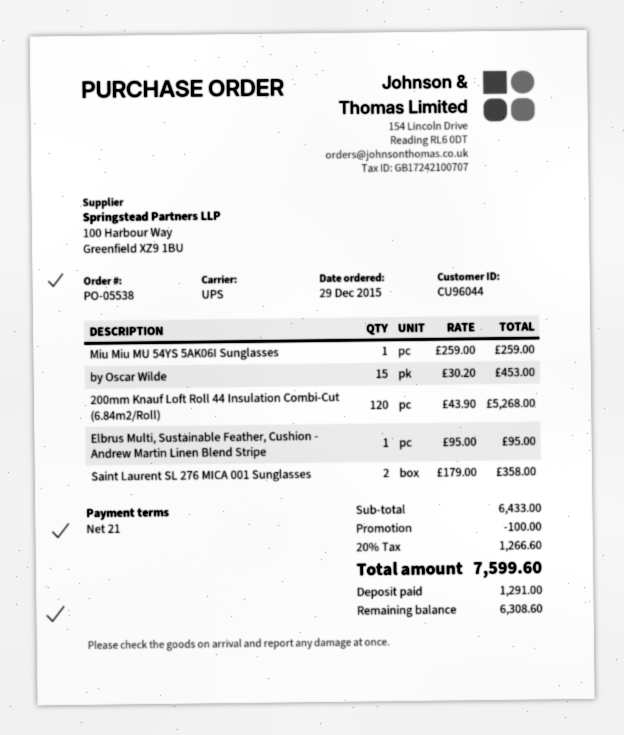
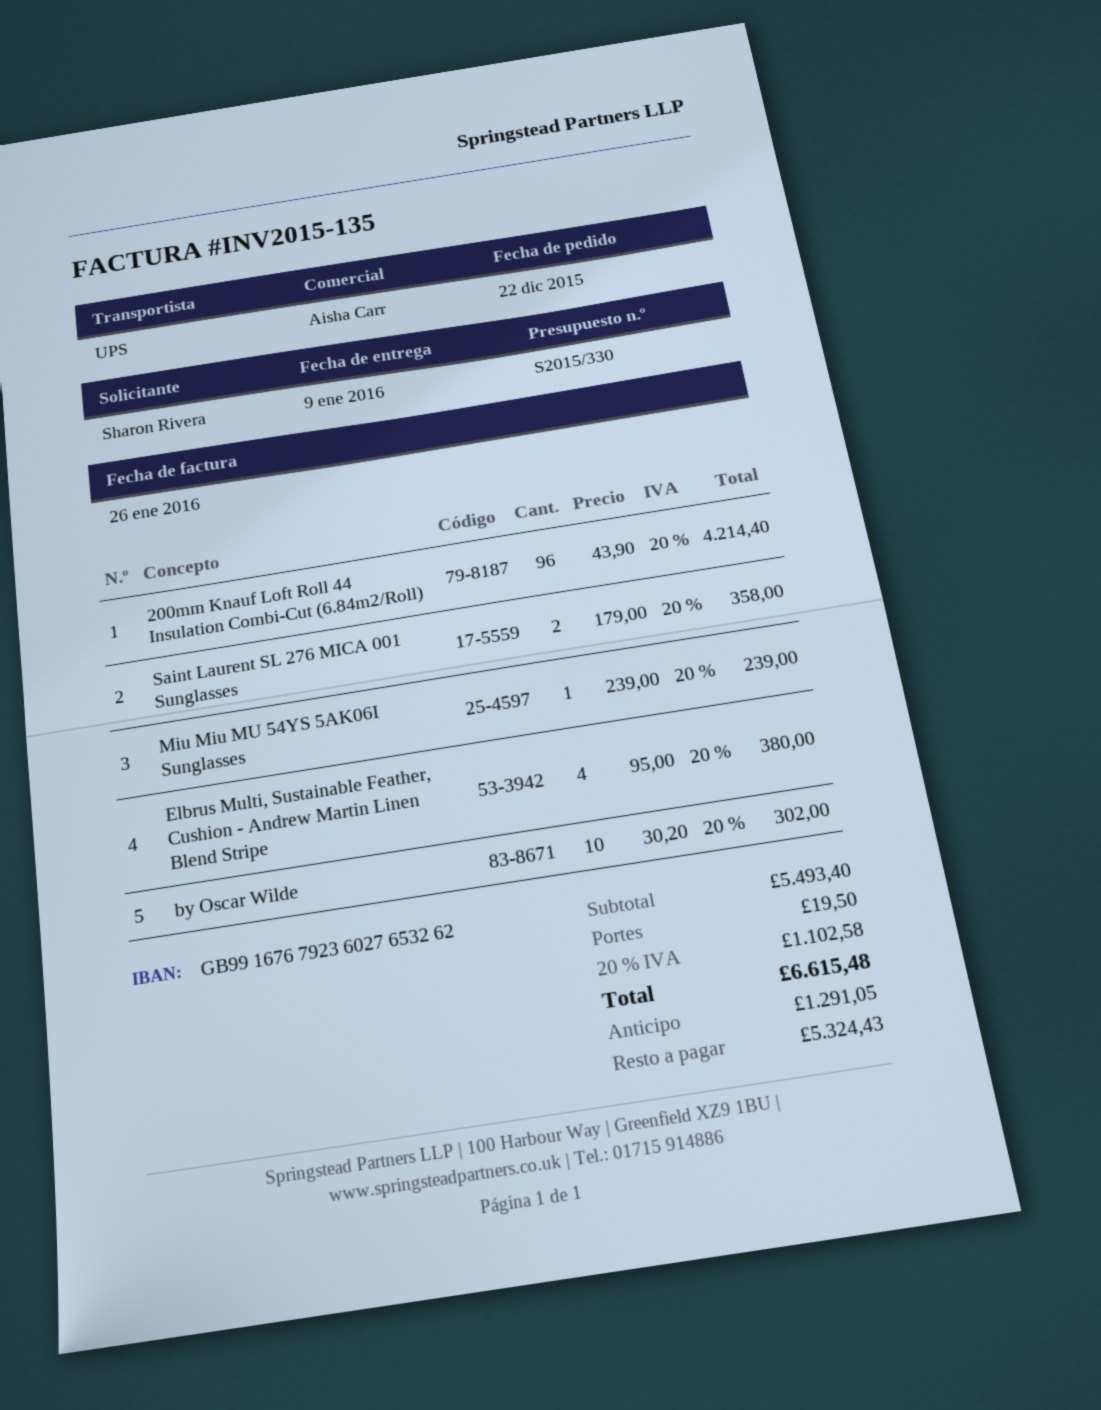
order date: 2015-12-29 -> 2015-12-22
Miu Miu MU 54YS 5AK06I Sunglasses: 1 x 259.00 = 259.00 -> 1 x 239.00 = 239.00
by Oscar Wilde: 15 x 30.20 = 453.00 -> 10 x 30.20 = 302.00
200mm Knauf Loft Roll 44 Insulation Combi-Cut (6.84m2/Roll): 120 x 43.90 = 5268.00 -> 96 x 43.90 = 4214.40
Elbrus Multi, Sustainable Feather, Cushion - Andrew Martin Linen Blend Stripe: 1 x 95.00 = 95.00 -> 4 x 95.00 = 380.00
subtotal: 6433.00 -> 5493.40
discount: 100.00 -> none
shipping: none -> 19.50
tax: 20% = 1266.60 -> 20% = 1102.58
total: 7599.60 -> 6615.48
deposit: 1291.00 -> 1291.05
balance: 6308.60 -> 5324.43

